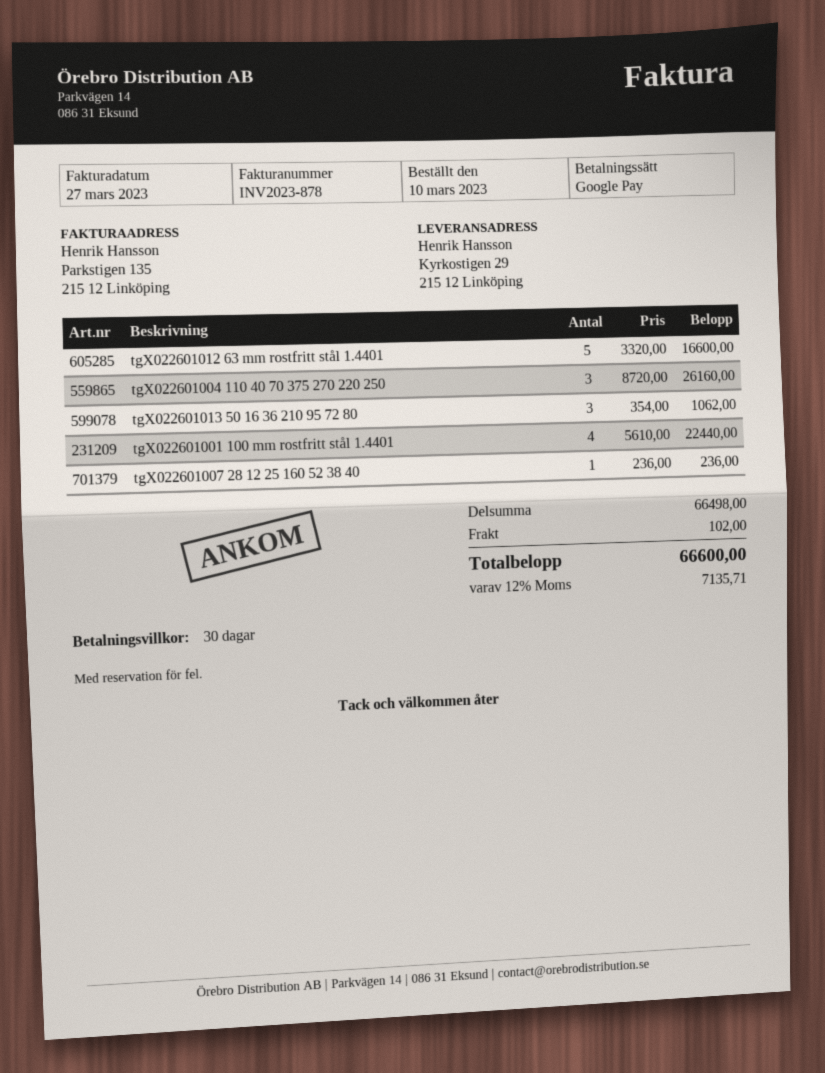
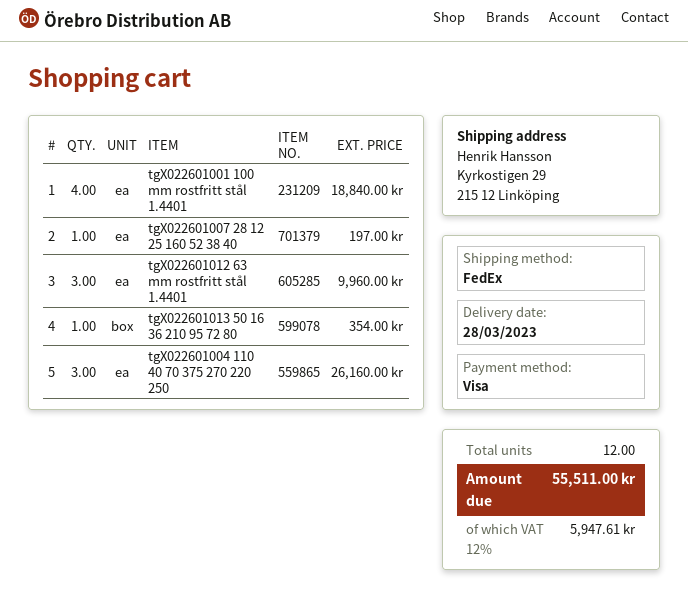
payment method: Google Pay -> Visa
tgX022601012 63 mm rostfritt stål 1.4401: 5 for 16600.00 -> 3 for 9960.00
tgX022601013 50 16 36 210 95 72 80: 3 for 1062.00 -> 1 for 354.00
tgX022601001 100 mm rostfritt stål 1.4401: 4 for 22440.00 -> 4 for 18840.00
tgX022601007 28 12 25 160 52 38 40: 1 for 236.00 -> 1 for 197.00
shipping: 102.00 -> none
tax: 12% = 7135.71 -> 12% = 5947.61
total: 66600.00 -> 55511.00

